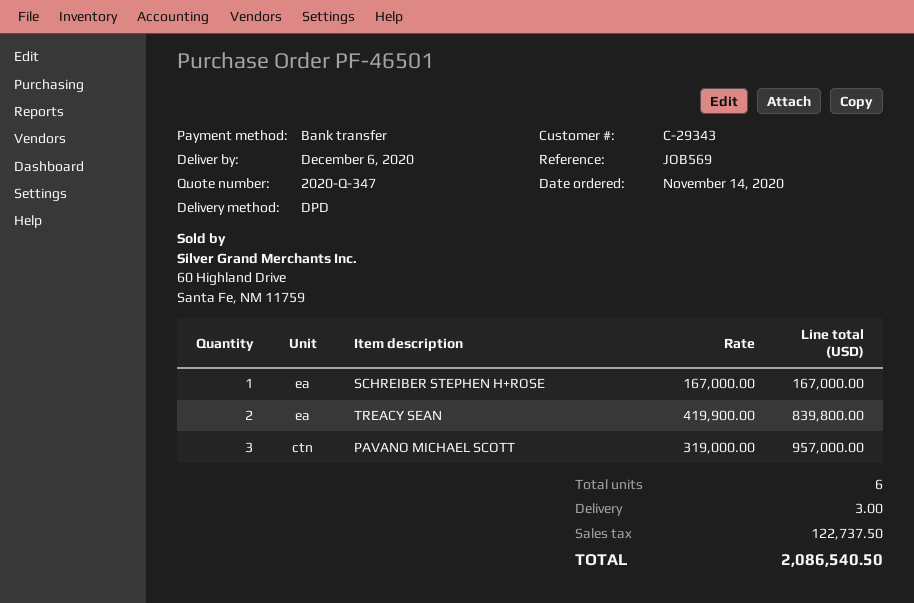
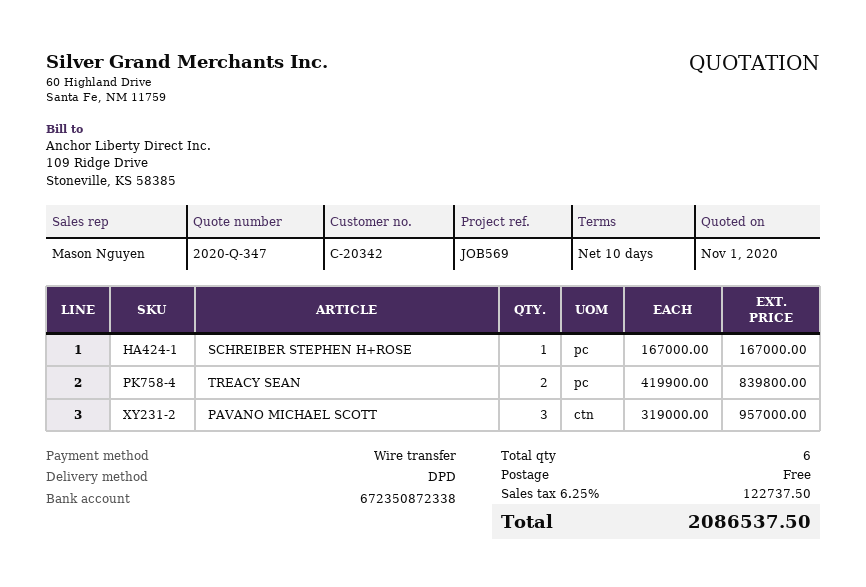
customer number: C-29343 -> C-20342
shipping: 3.00 -> 0.00
total: 2086540.50 -> 2086537.50

